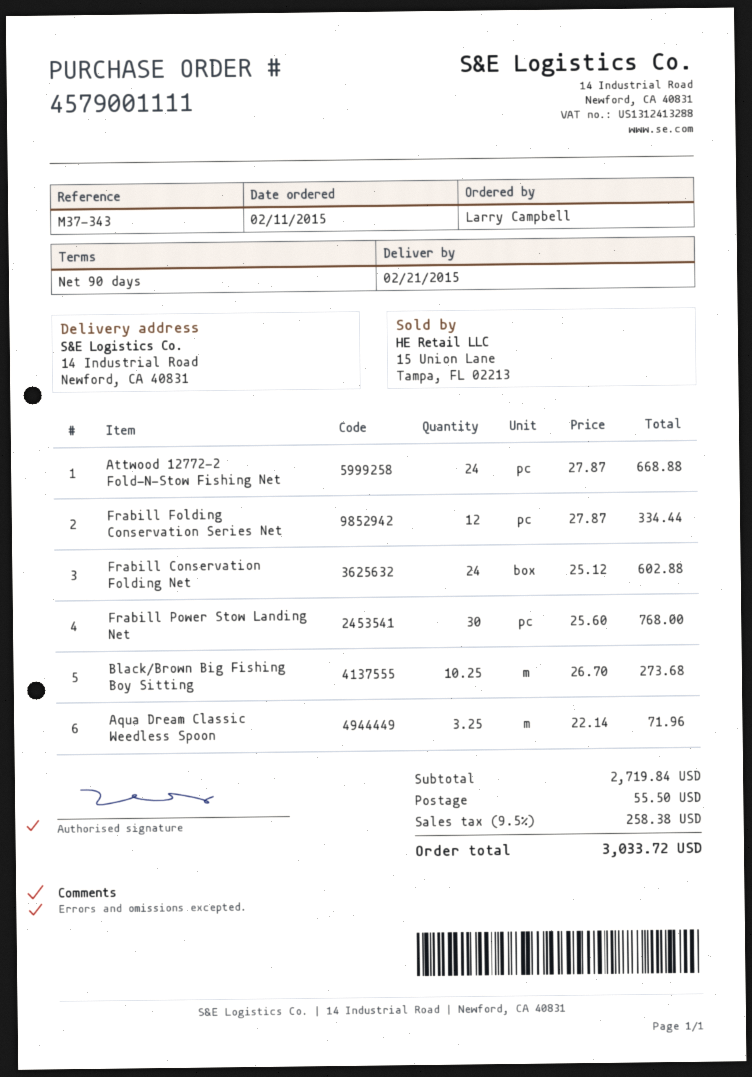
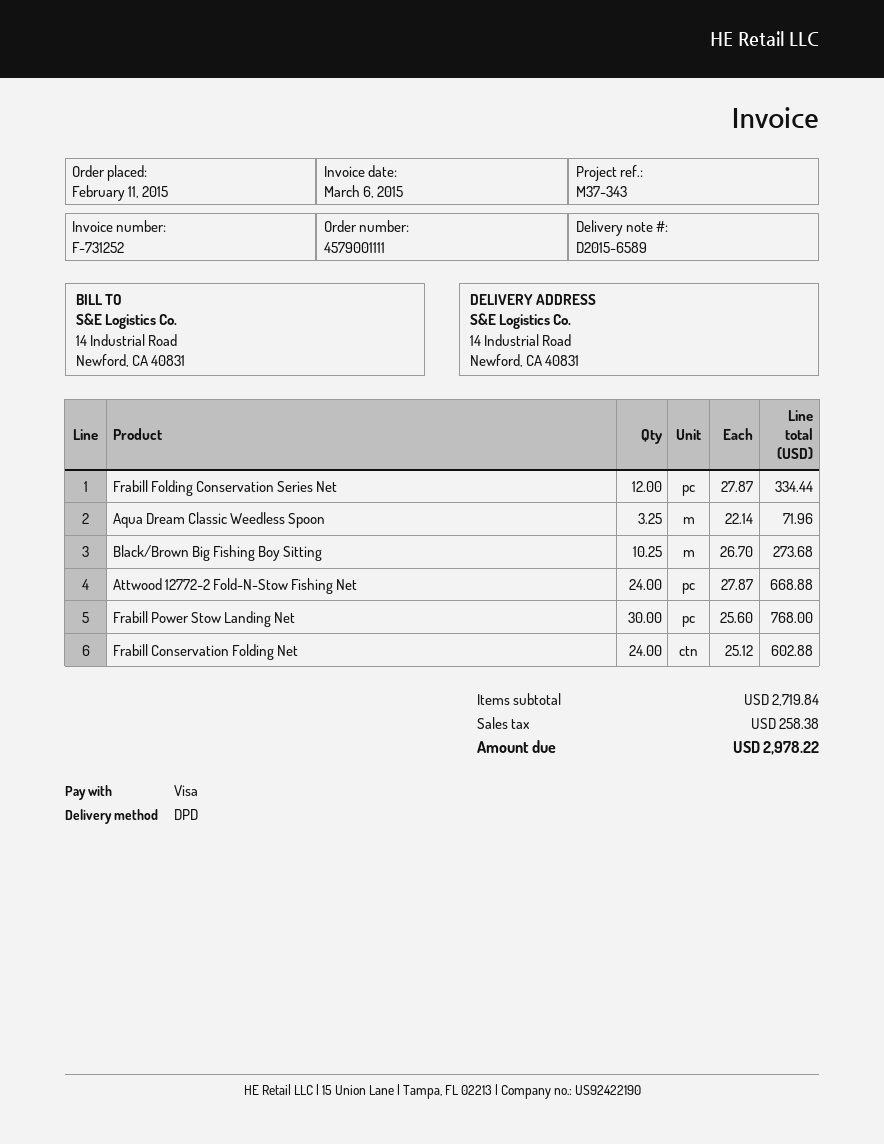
shipping: 55.50 -> none
total: 3033.72 -> 2978.22

